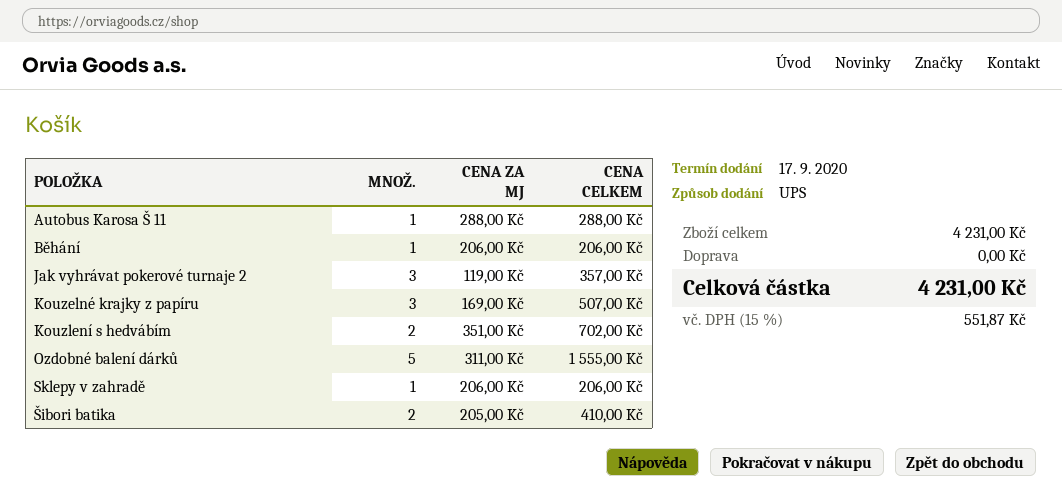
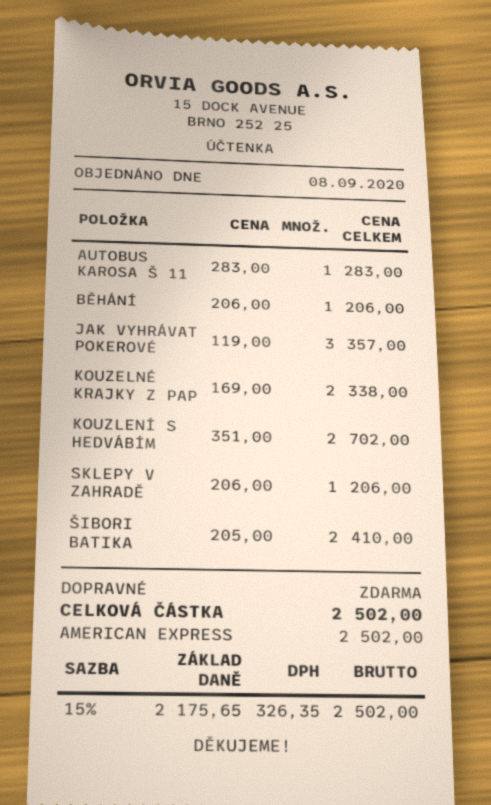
Autobus Karosa Š 11: 1 x 288.00 = 288.00 -> 1 x 283.00 = 283.00
Kouzelné krajky z papíru: 3 x 169.00 = 507.00 -> 2 x 169.00 = 338.00
Ozdobné balení dárků: 5 x 311.00 = 1555.00 -> none
tax: 15% = 551.87 -> 15% = 326.35
total: 4231.00 -> 2502.00

